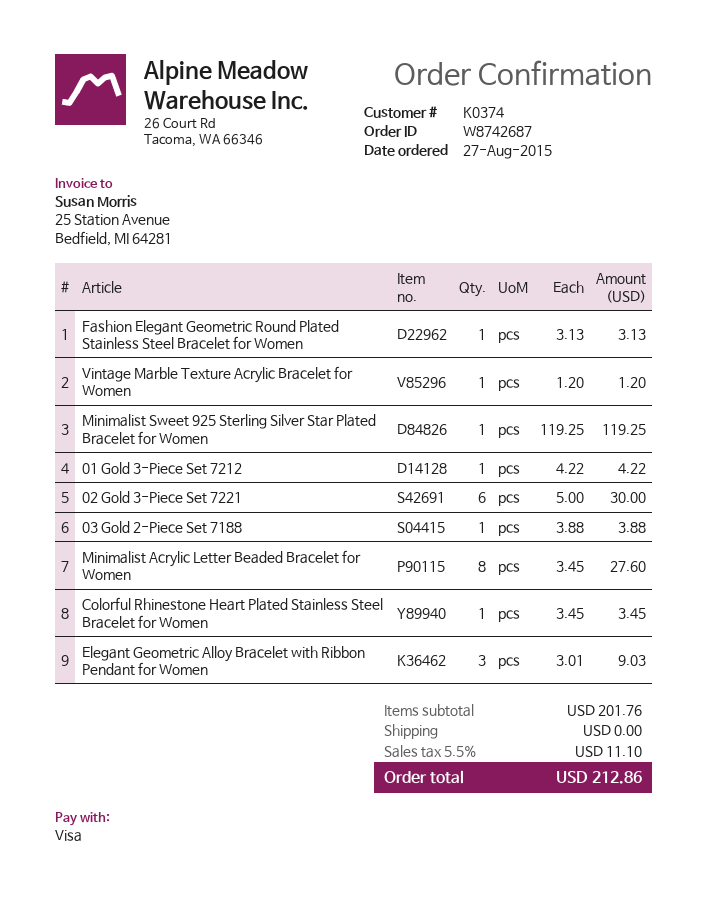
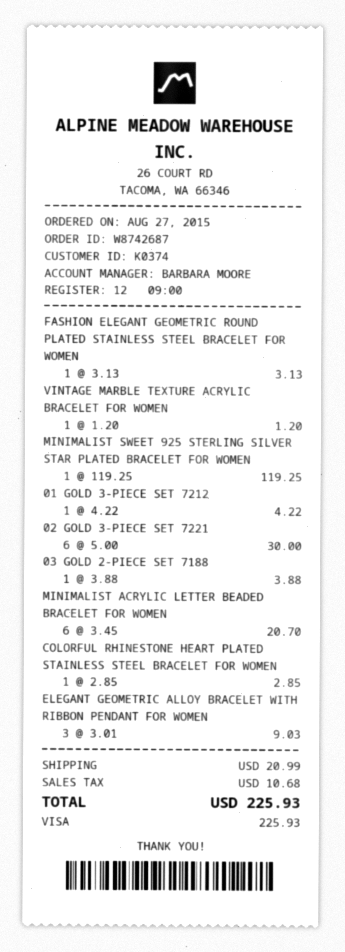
Minimalist Acrylic Letter Beaded Bracelet for Women: 8 x 3.45 = 27.60 -> 6 x 3.45 = 20.70
Colorful Rhinestone Heart Plated Stainless Steel Bracelet for Women: 1 x 3.45 = 3.45 -> 1 x 2.85 = 2.85
shipping: 0.00 -> 20.99
tax: 11.10 -> 10.68
total: 212.86 -> 225.93

